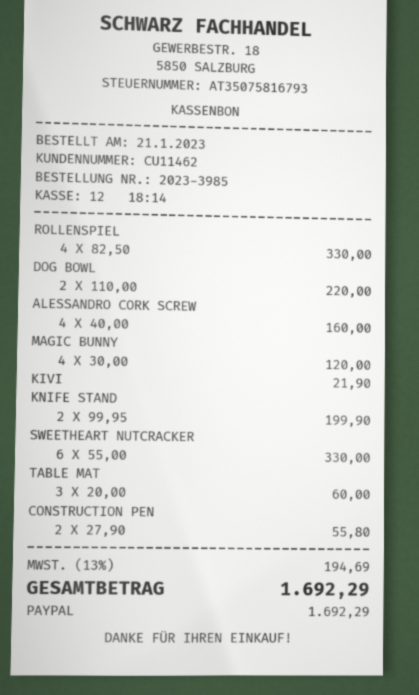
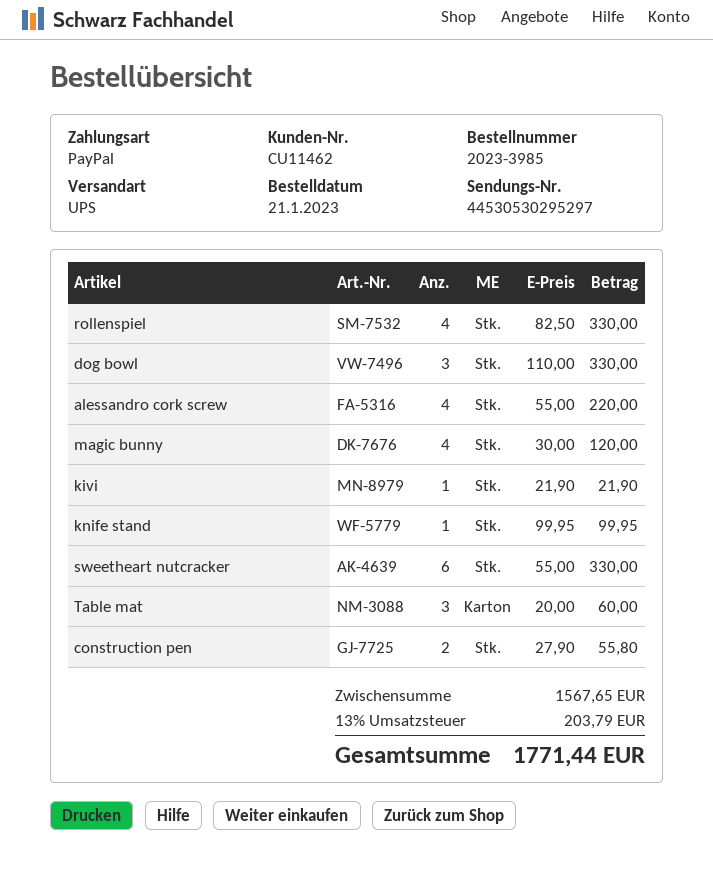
DOG BOWL: 2 x 110.00 = 220.00 -> 3 x 110.00 = 330.00
ALESSANDRO CORK SCREW: 4 x 40.00 = 160.00 -> 4 x 55.00 = 220.00
KNIFE STAND: 2 x 99.95 = 199.90 -> 1 x 99.95 = 99.95
tax: 13% = 194.69 -> 13% = 203.79
total: 1692.29 -> 1771.44

